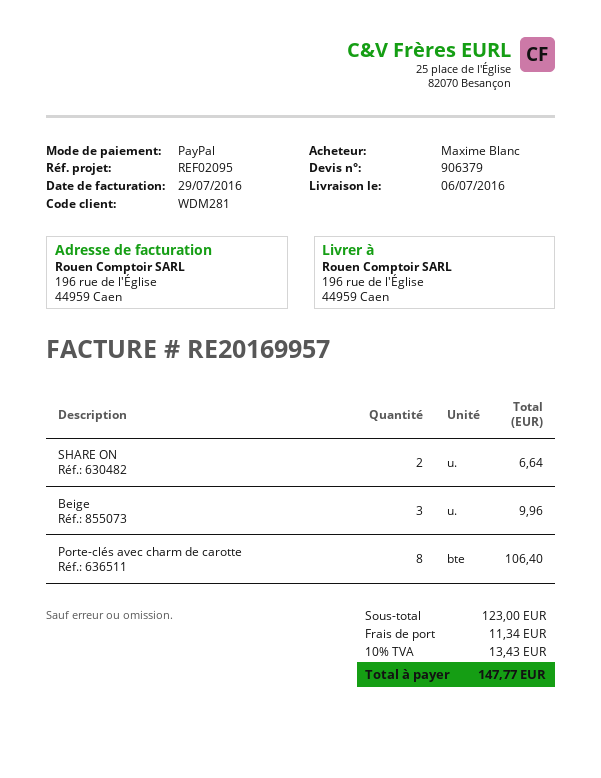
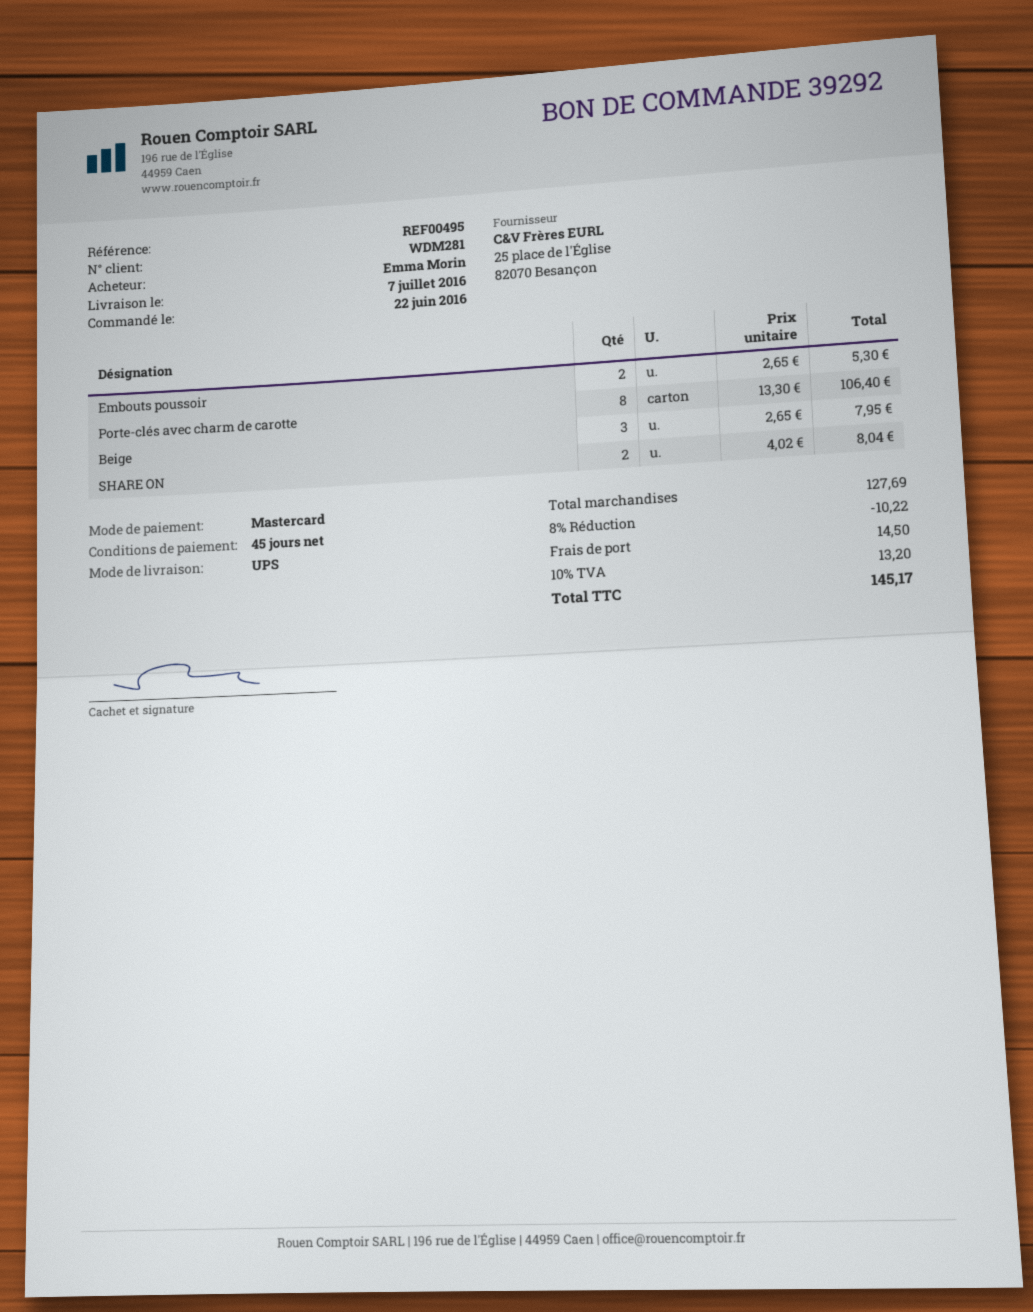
delivery date: 2016-07-06 -> 2016-07-07
reference: REF02095 -> REF00495
ordered by: Maxime Blanc -> Emma Morin
payment method: PayPal -> Mastercard
SHARE ON: 2 for 6.64 -> 2 for 8.04
Beige: 3 for 9.96 -> 3 for 7.95
Embouts poussoir: none -> 2 for 5.30
subtotal: 123.00 -> 127.69
discount: none -> 8% = 10.22
shipping: 11.34 -> 14.50
tax: 10% = 13.43 -> 10% = 13.20
total: 147.77 -> 145.17

